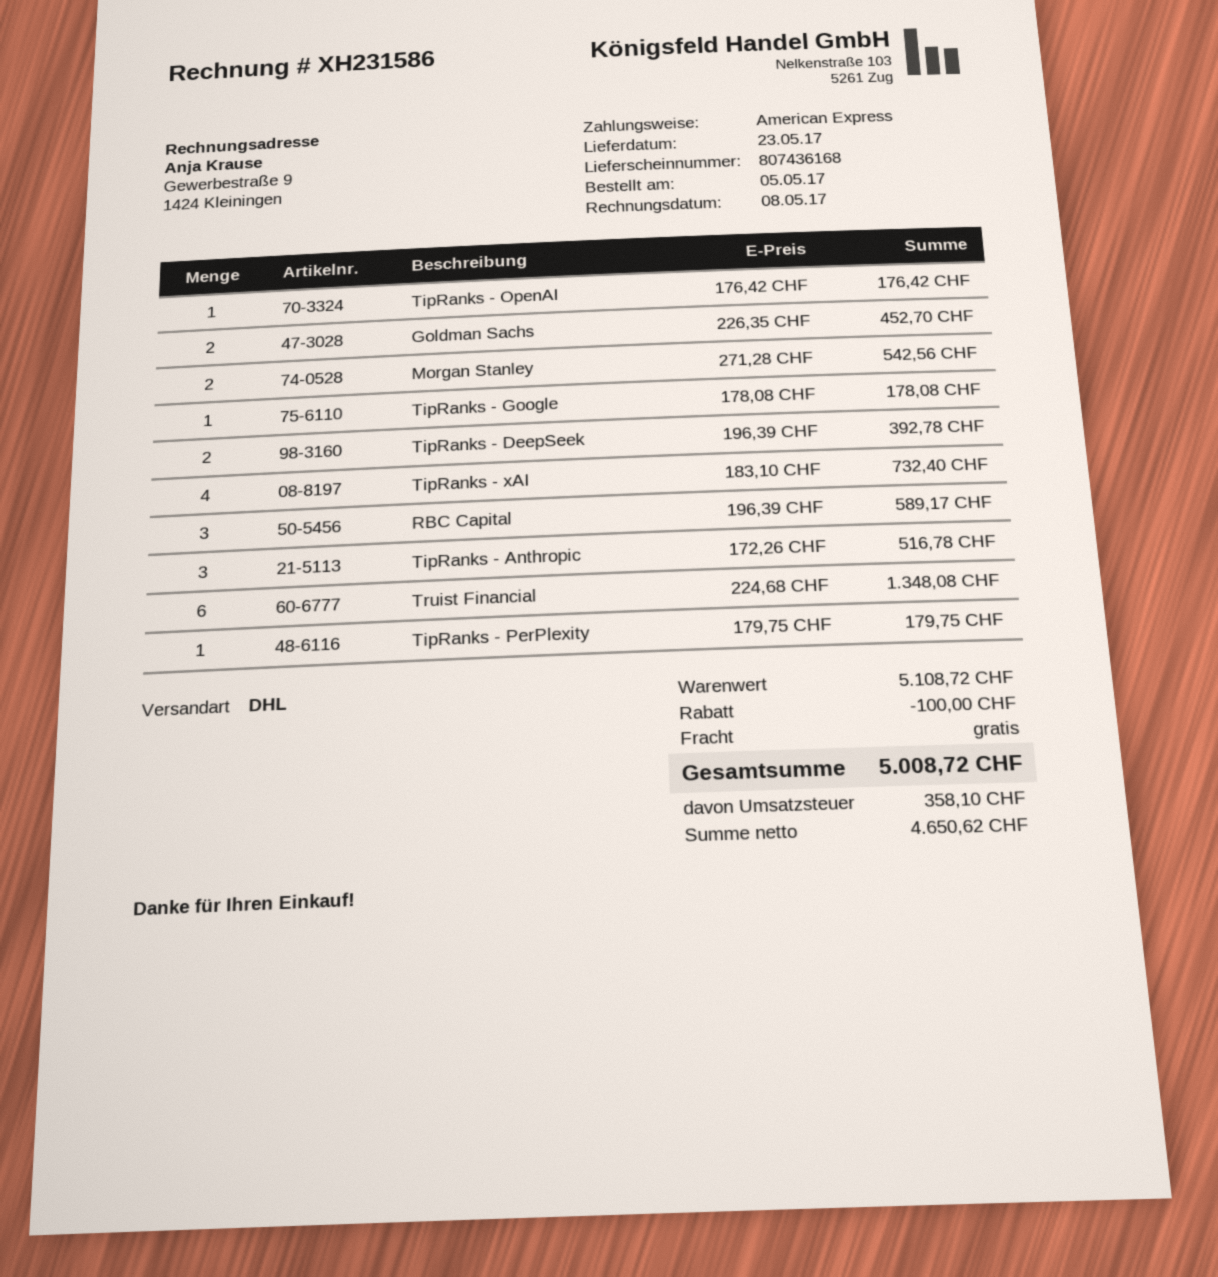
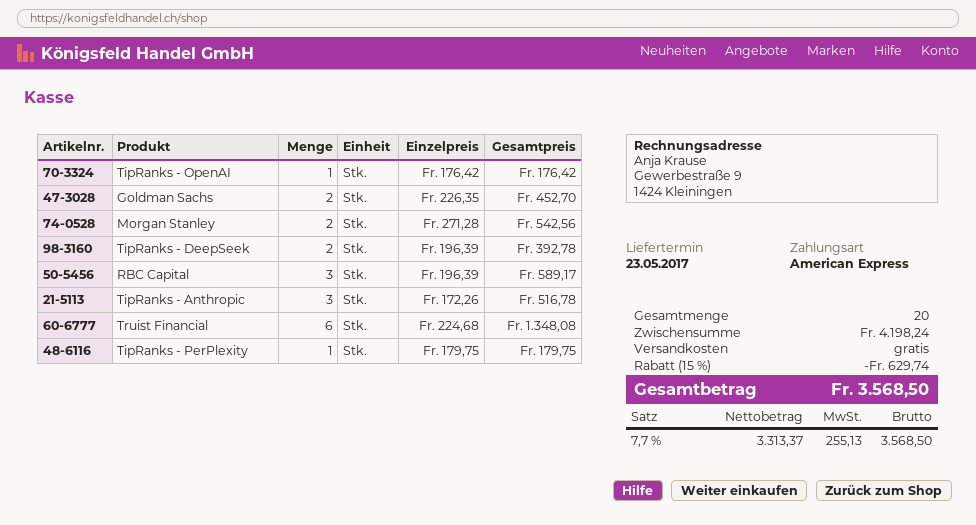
TipRanks - Google: 1 x 178.08 = 178.08 -> none
TipRanks - xAI: 4 x 183.10 = 732.40 -> none
subtotal: 5108.72 -> 4198.24
discount: 100.00 -> 629.74
net: 4650.62 -> 3313.37
tax: 358.10 -> 255.13
total: 5008.72 -> 3568.50

